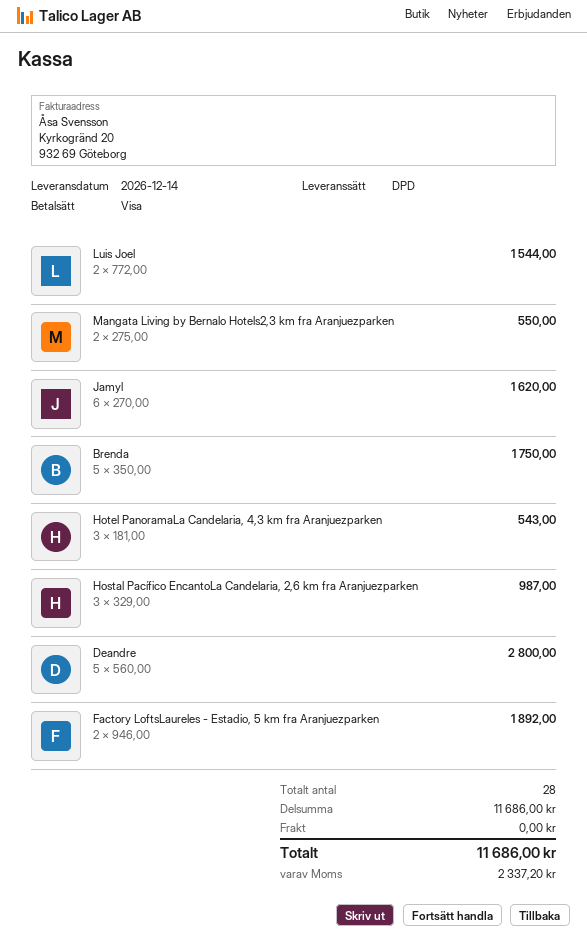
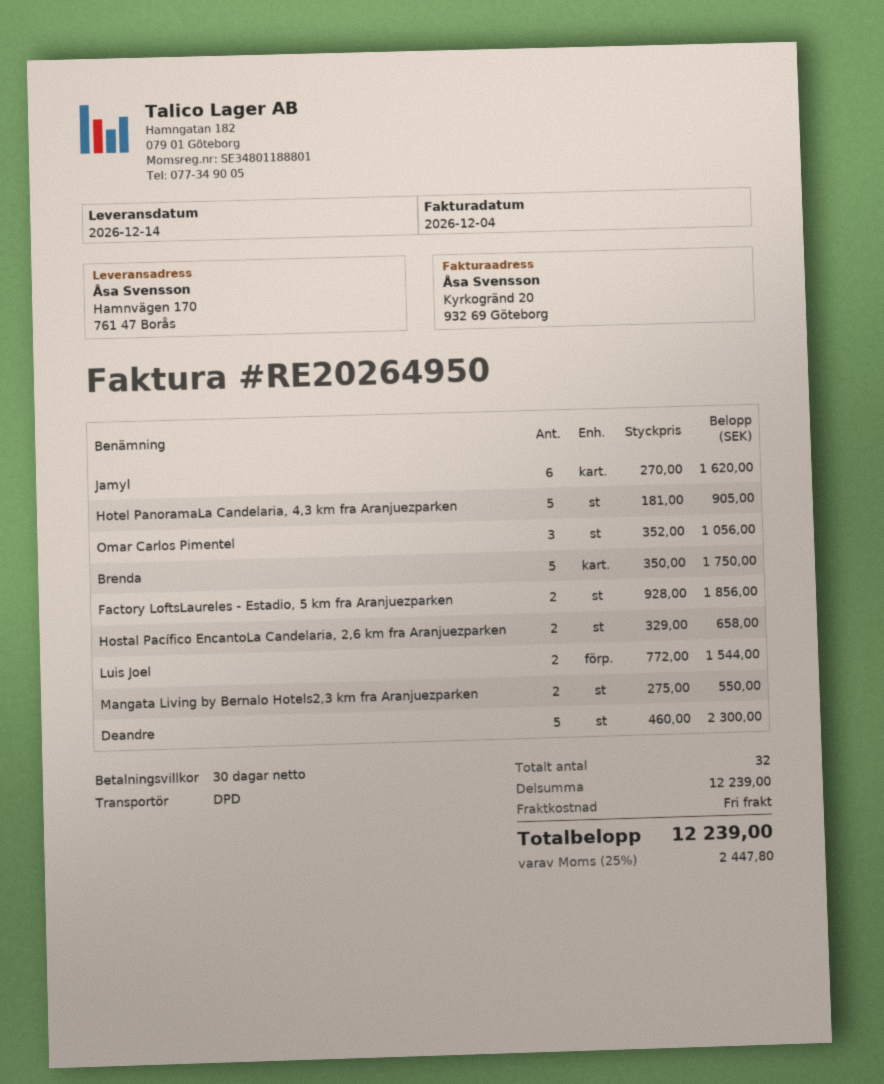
Hotel PanoramaLa Candelaria, 4,3 km fra Aranjuezparken: 3 x 181.00 = 543.00 -> 5 x 181.00 = 905.00
Hostal Pacífico EncantoLa Candelaria, 2,6 km fra Aranjuezparken: 3 x 329.00 = 987.00 -> 2 x 329.00 = 658.00
Deandre: 5 x 560.00 = 2800.00 -> 5 x 460.00 = 2300.00
Factory LoftsLaureles - Estadio, 5 km fra Aranjuezparken: 2 x 946.00 = 1892.00 -> 2 x 928.00 = 1856.00
Omar Carlos Pimentel: none -> 3 x 352.00 = 1056.00
total quantity: 28 -> 32
subtotal: 11686.00 -> 12239.00
tax: 2337.20 -> 2447.80
total: 11686.00 -> 12239.00

